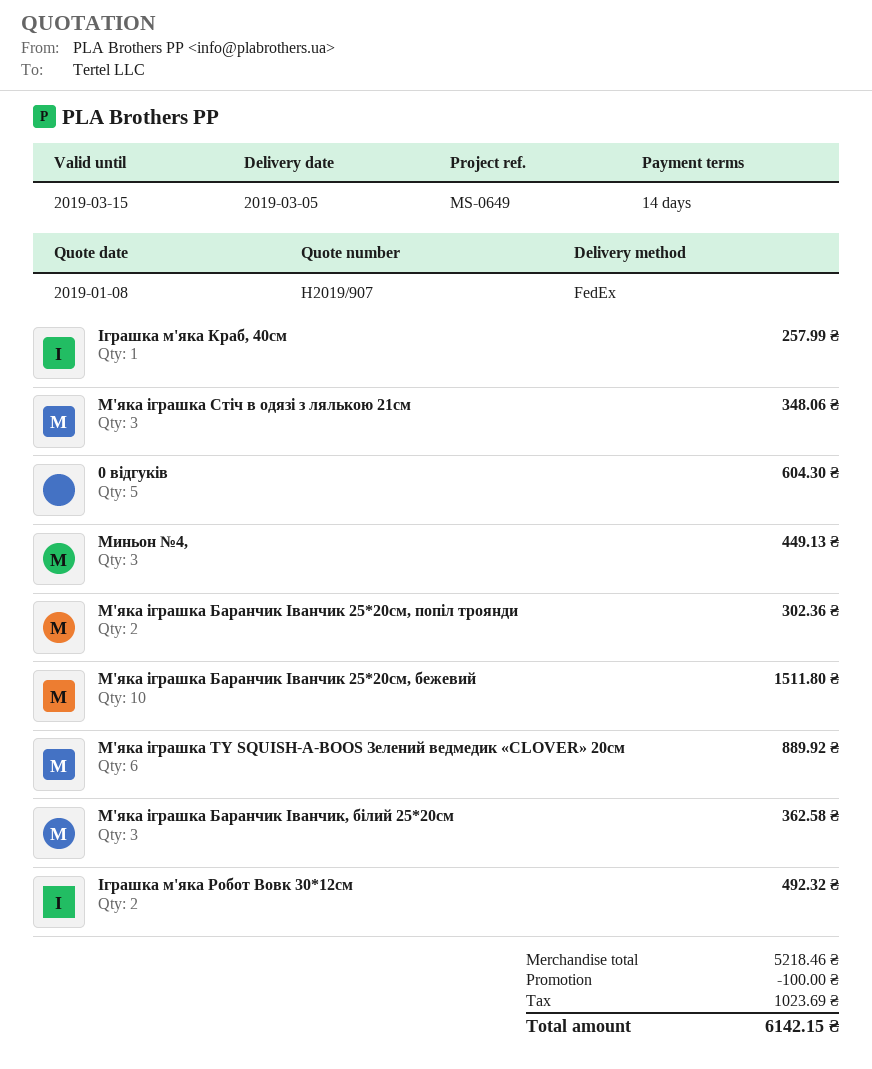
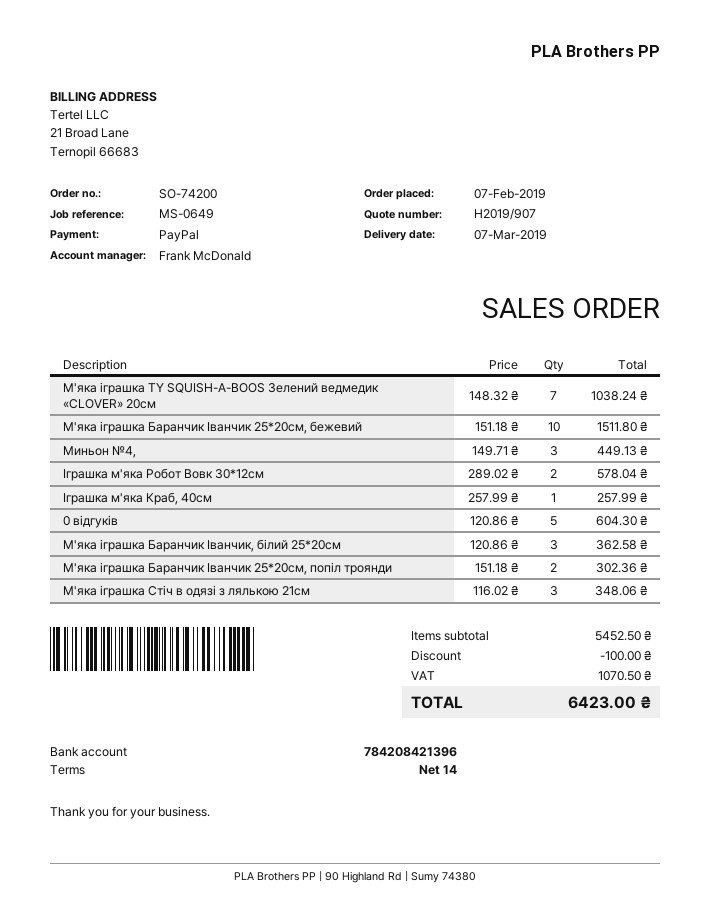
delivery date: 2019-03-05 -> 2019-03-07
М'яка іграшка TY SQUISH-A-BOOS Зелений ведмедик «CLOVER» 20см: 6 for 889.92 -> 7 for 1038.24
Іграшка м'яка Робот Вовк 30*12см: 2 for 492.32 -> 2 for 578.04
subtotal: 5218.46 -> 5452.50
tax: 1023.69 -> 1070.50
total: 6142.15 -> 6423.00

